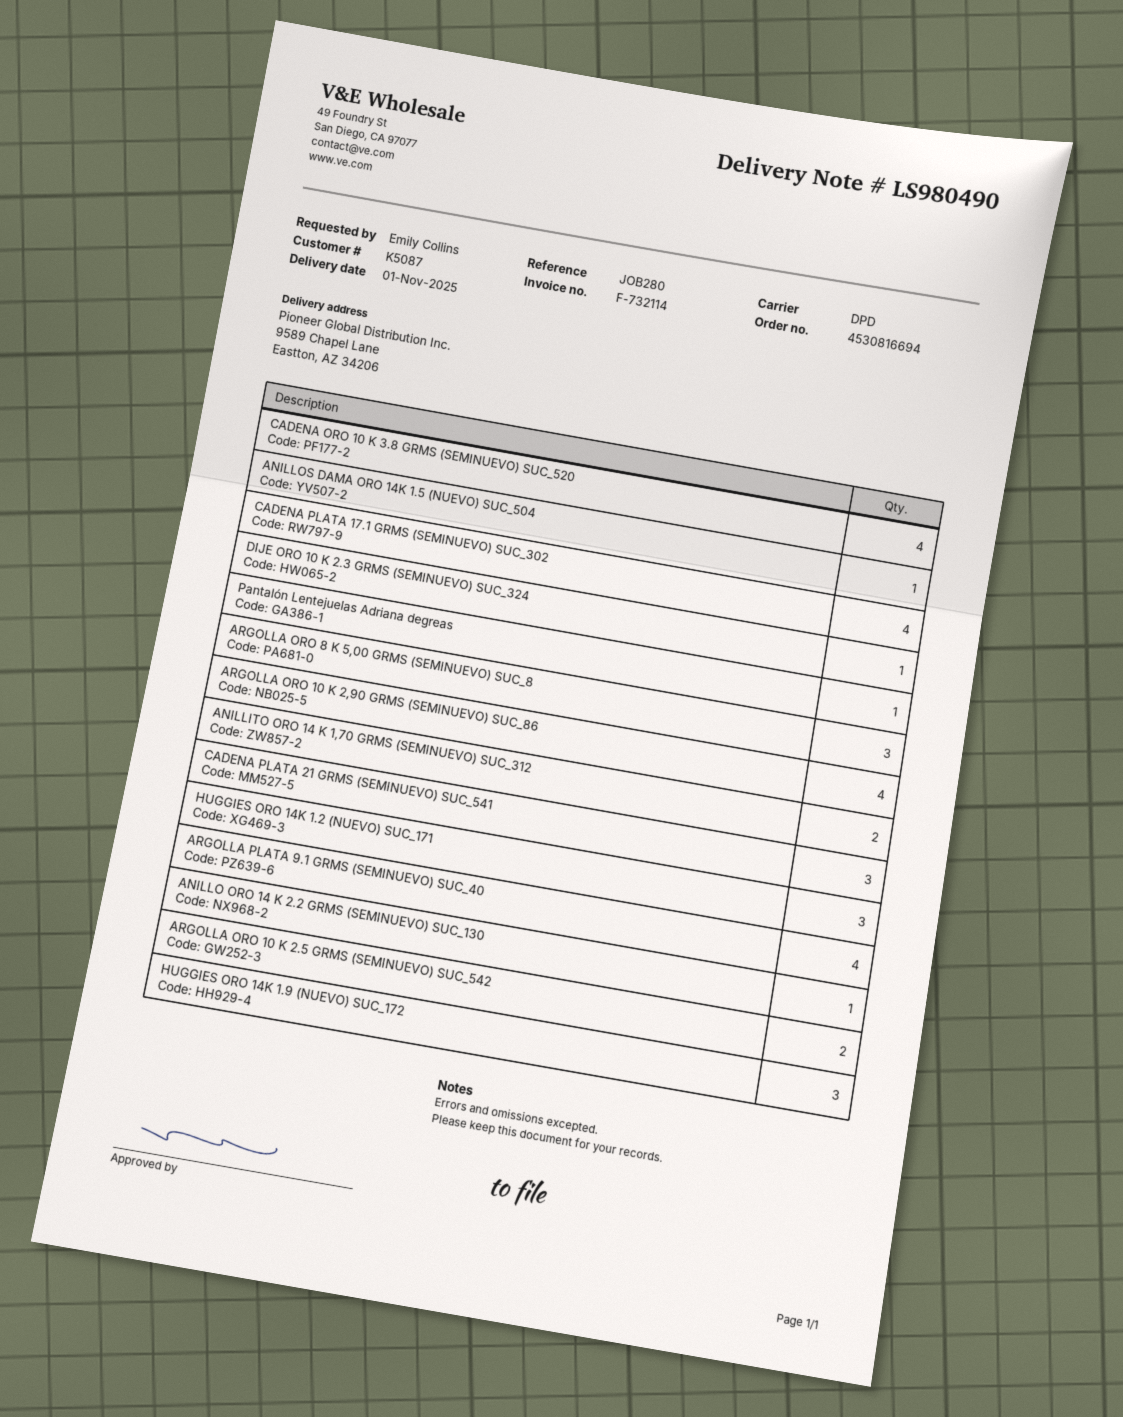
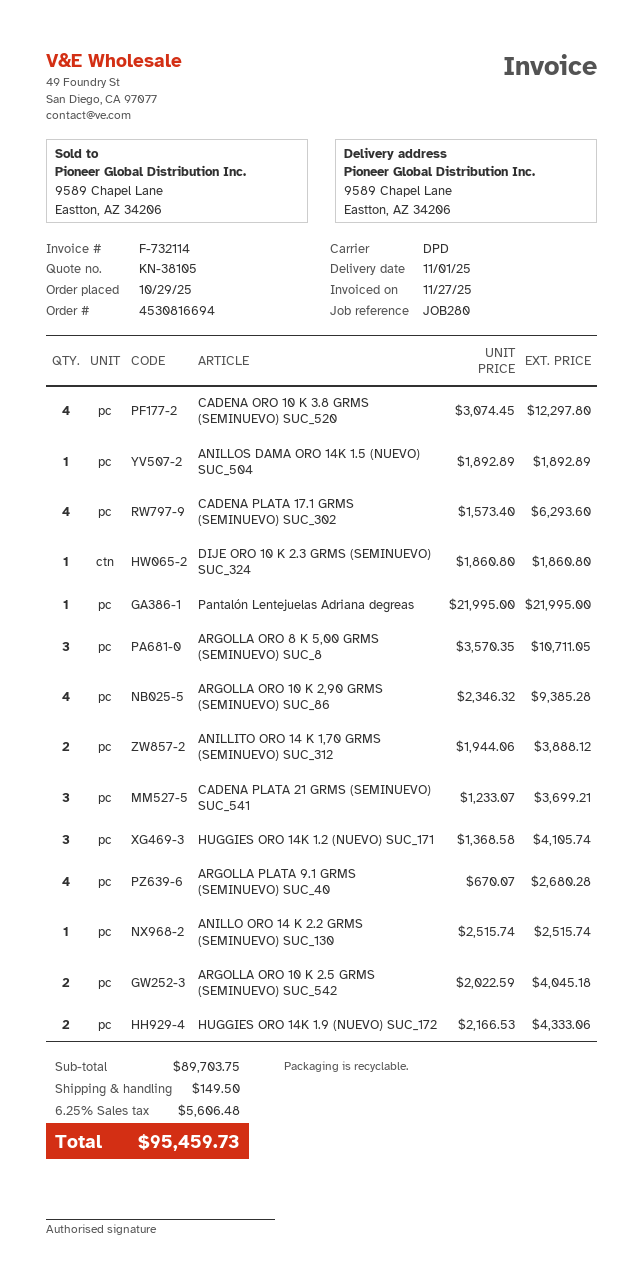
HUGGIES ORO 14K 1.9 (NUEVO) SUC_172: 3 -> 2

